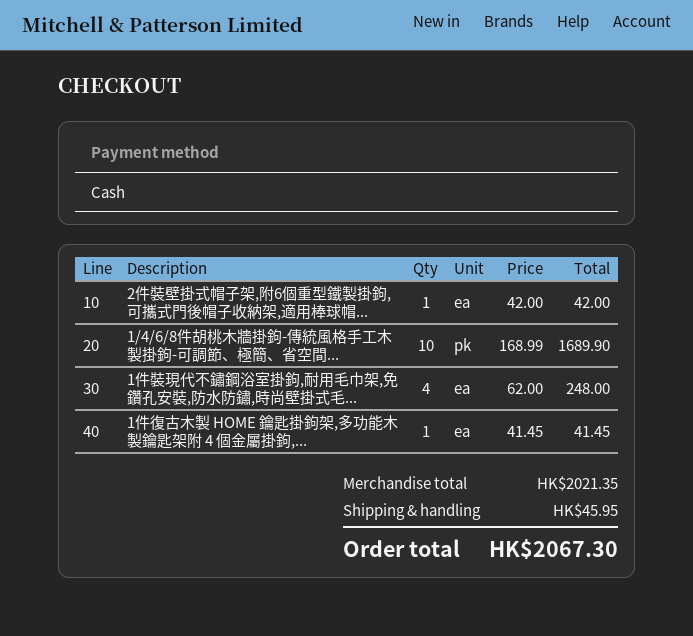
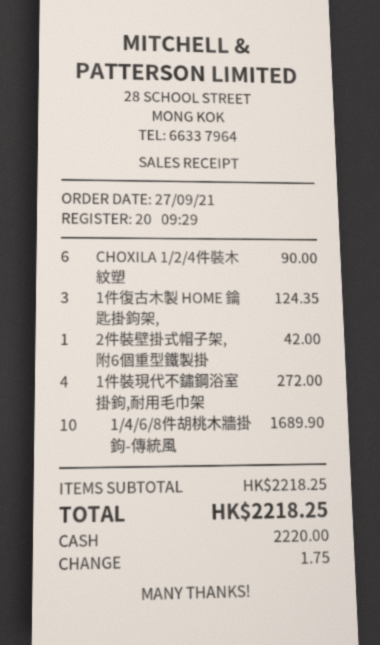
1件裝現代不鏽鋼浴室掛鉤,耐用毛巾架,免鑽孔安裝,防水防鏽,時尚壁掛式毛...: 4 for 248.00 -> 4 for 272.00
1件復古木製 HOME 鑰匙掛鉤架,多功能木製鑰匙架附 4 個金屬掛鉤,...: 1 for 41.45 -> 3 for 124.35
CHOXILA 1/2/4件裝木紋塑: none -> 6 for 90.00
subtotal: 2021.35 -> 2218.25
shipping: 45.95 -> none
total: 2067.30 -> 2218.25

